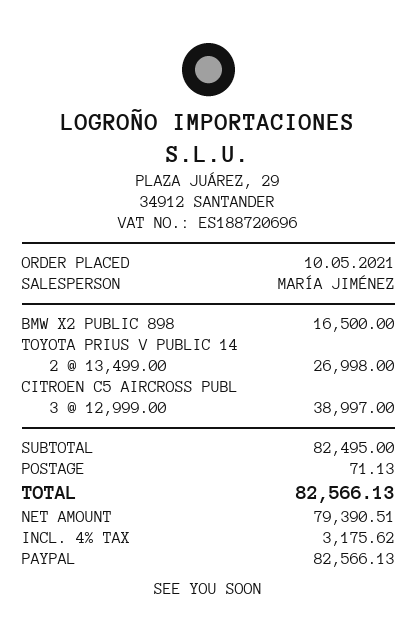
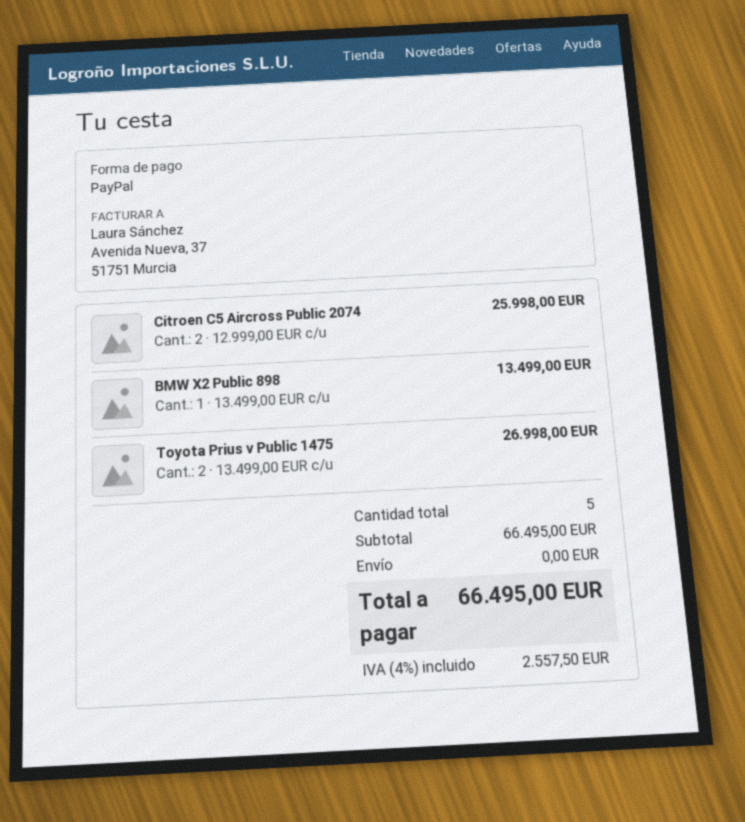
BMW X2 PUBLIC 898: 1 x 16500.00 = 16500.00 -> 1 x 13499.00 = 13499.00
CITROEN C5 AIRCROSS PUBL: 3 x 12999.00 = 38997.00 -> 2 x 12999.00 = 25998.00
subtotal: 82495.00 -> 66495.00
shipping: 71.13 -> 0.00
tax: 4% = 3175.62 -> 4% = 2557.50
total: 82566.13 -> 66495.00

